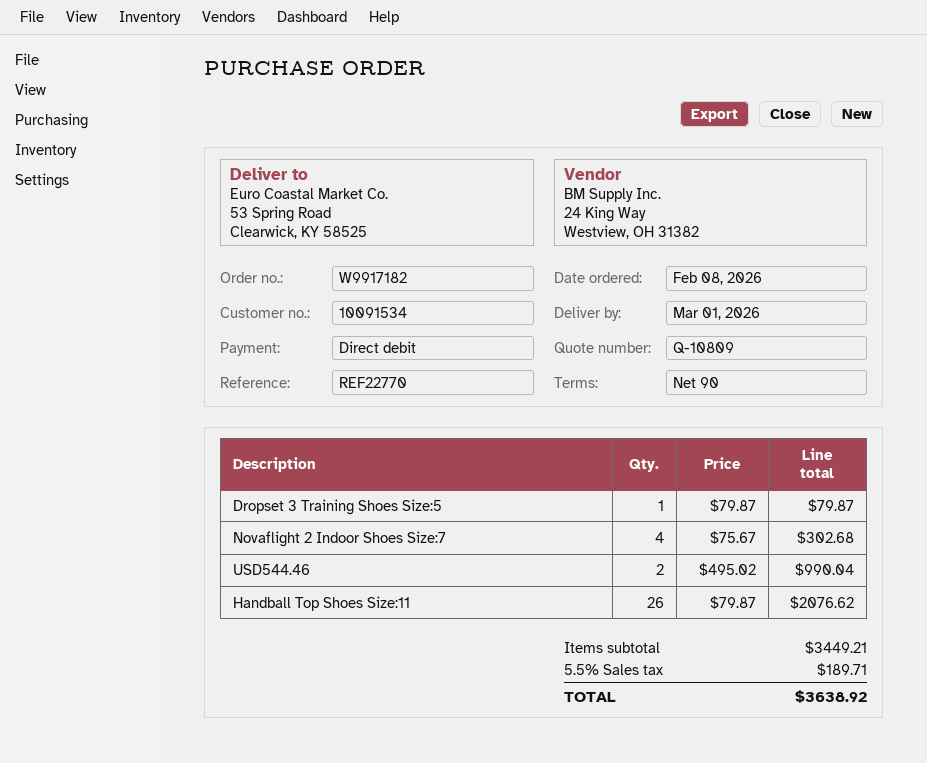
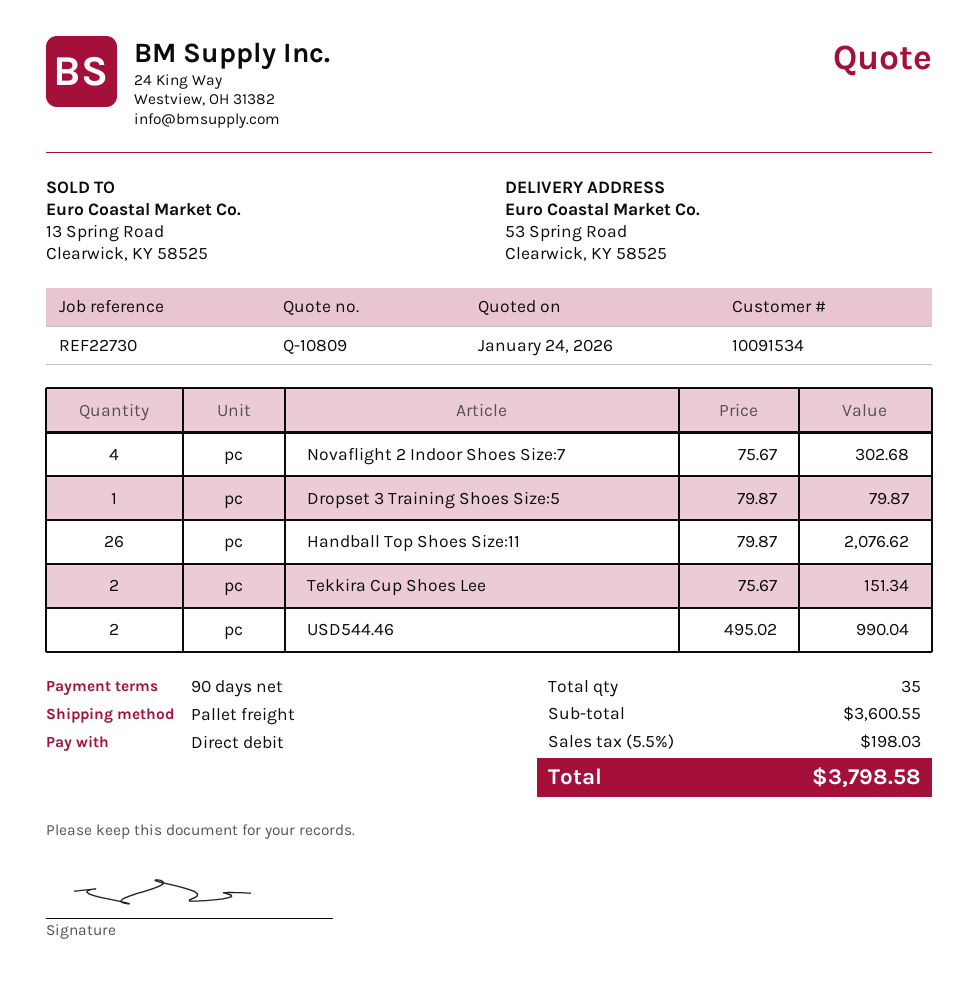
reference: REF22770 -> REF22730
Tekkira Cup Shoes Lee: none -> 2 x 75.67 = 151.34
subtotal: 3449.21 -> 3600.55
tax: 5.5% = 189.71 -> 5.5% = 198.03
total: 3638.92 -> 3798.58

